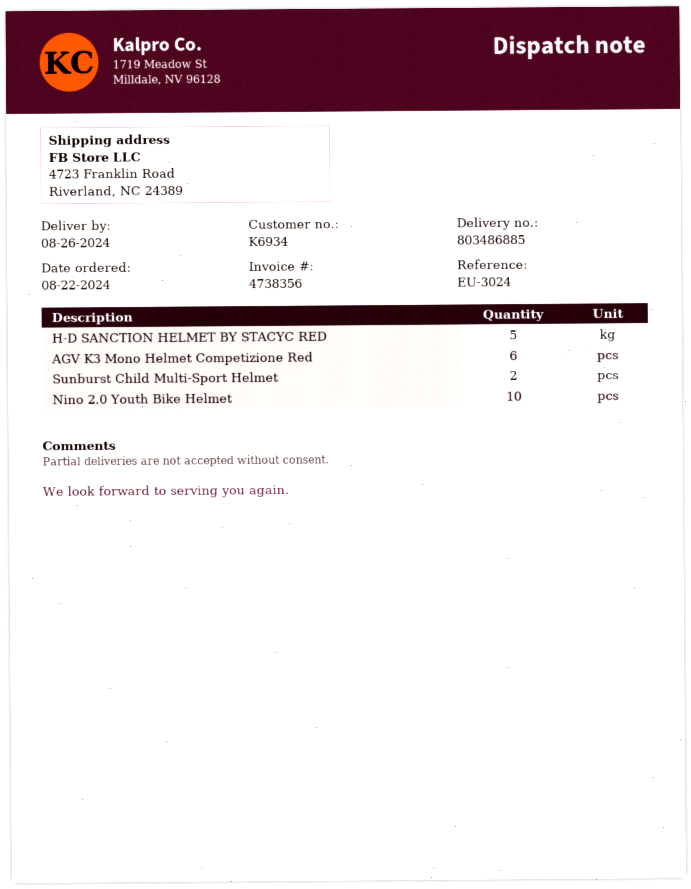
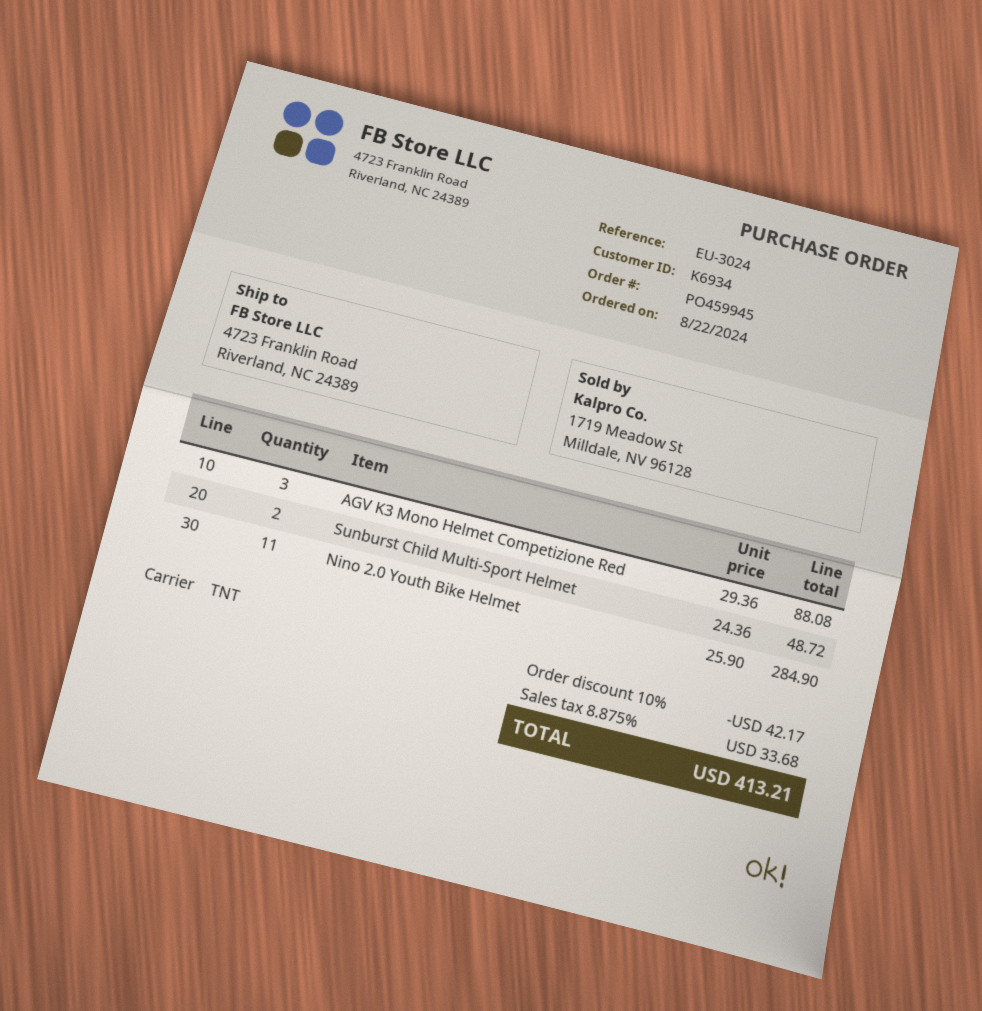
H-D SANCTION HELMET BY STACYC RED: 5 -> none
AGV K3 Mono Helmet Competizione Red: 6 -> 3
Nino 2.0 Youth Bike Helmet: 10 -> 11

